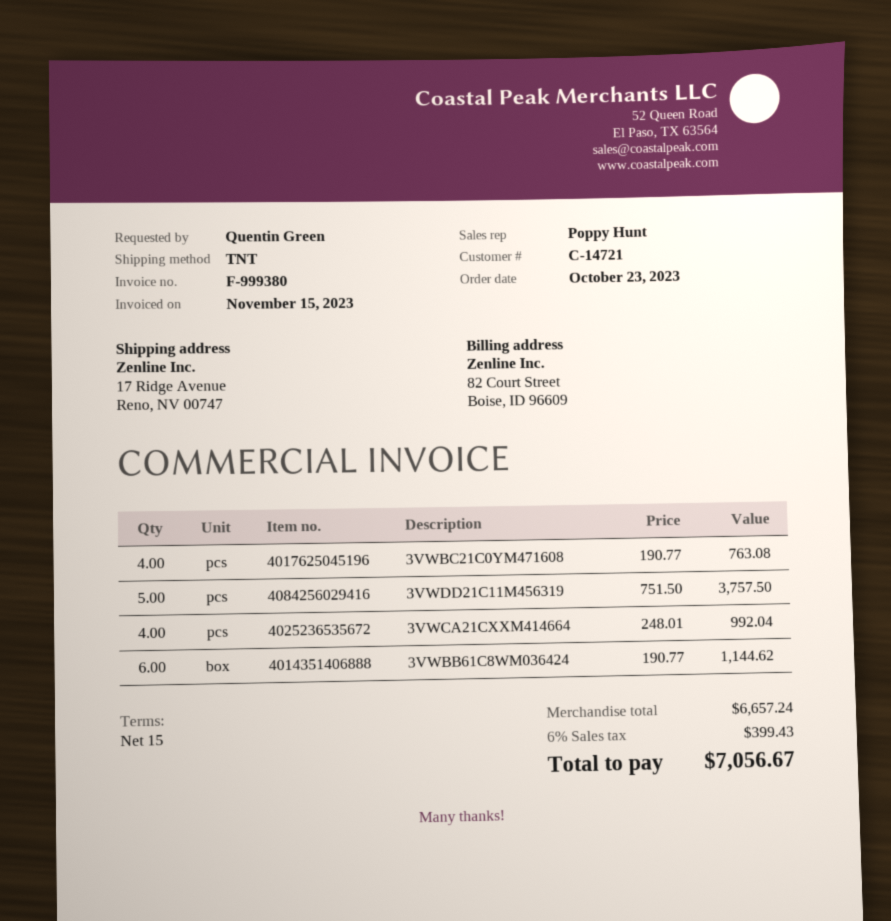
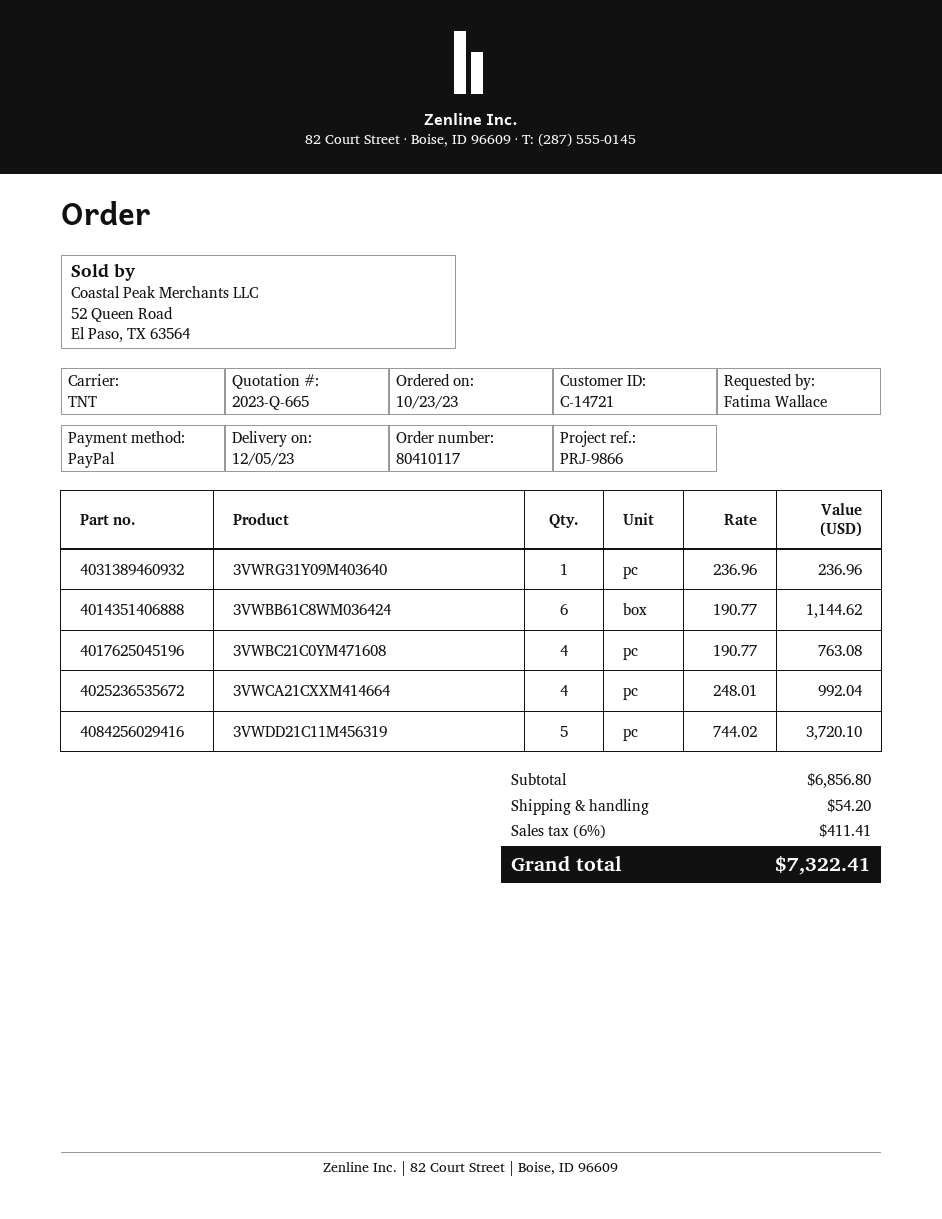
ordered by: Quentin Green -> Fatima Wallace
3VWDD21C11M456319: 5 x 751.50 = 3757.50 -> 5 x 744.02 = 3720.10
3VWRG31Y09M403640: none -> 1 x 236.96 = 236.96
subtotal: 6657.24 -> 6856.80
shipping: none -> 54.20
tax: 6% = 399.43 -> 6% = 411.41
total: 7056.67 -> 7322.41

